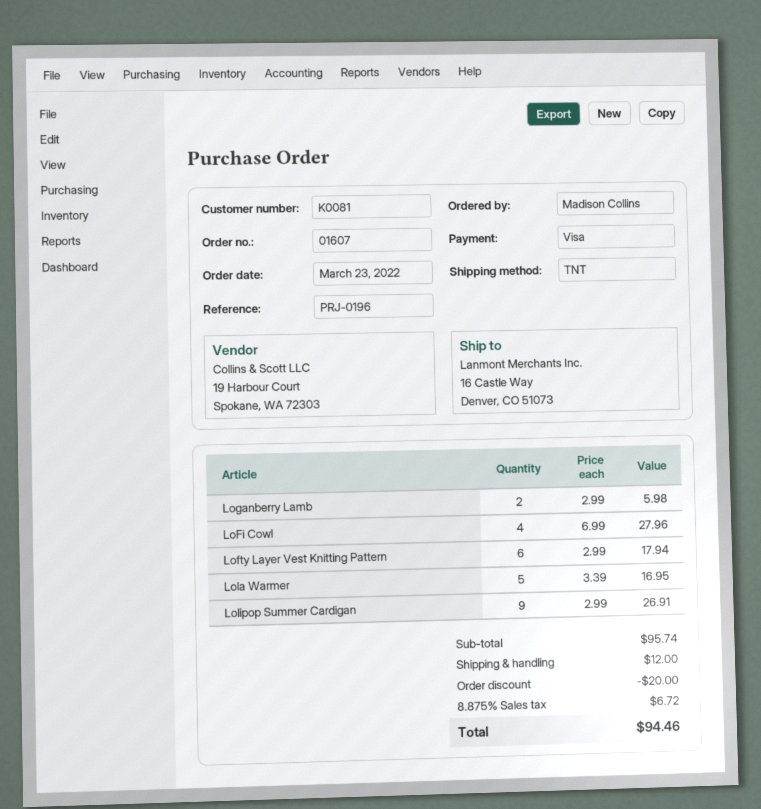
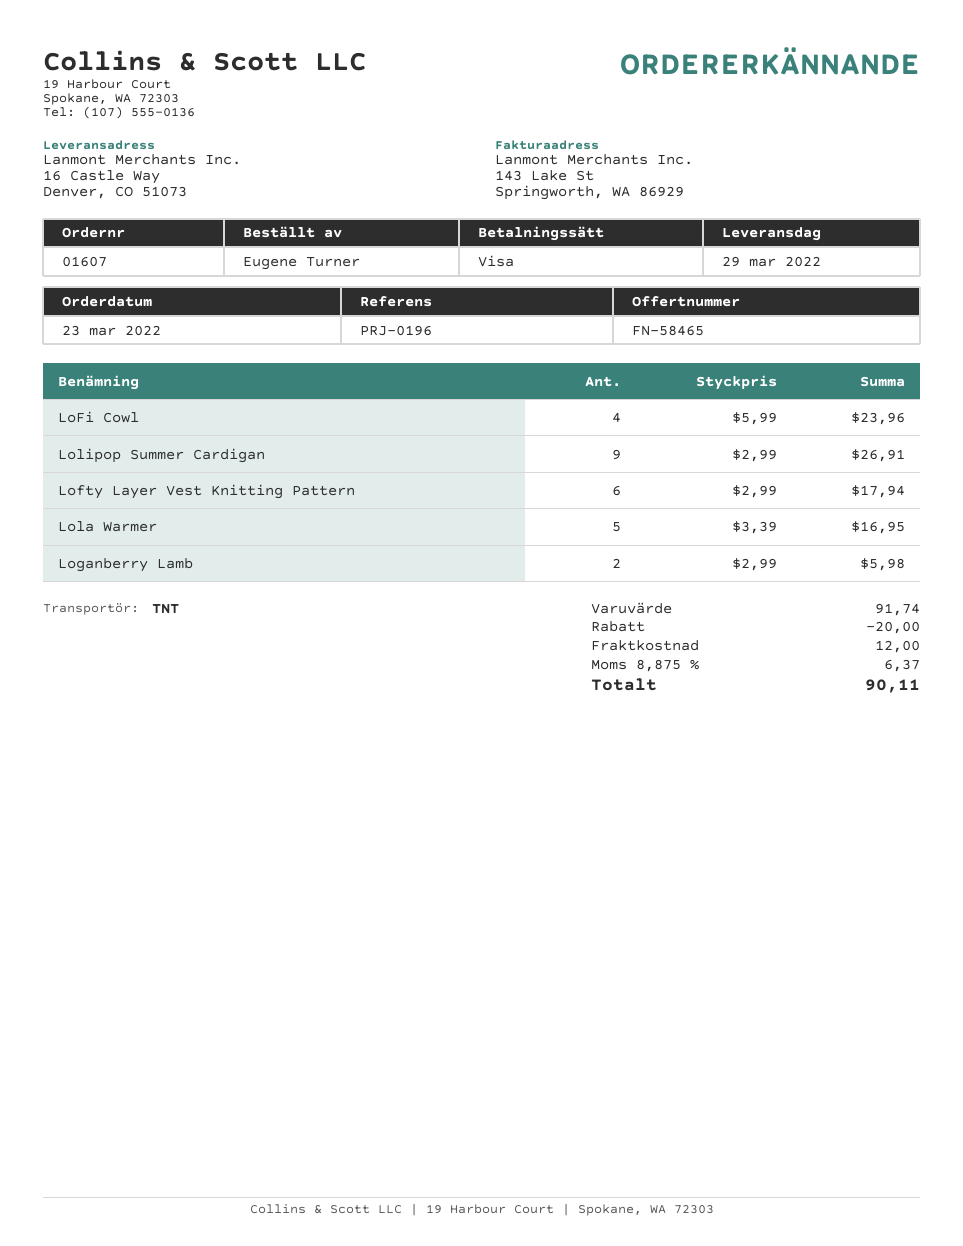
ordered by: Madison Collins -> Eugene Turner
LoFi Cowl: 4 x 6.99 = 27.96 -> 4 x 5.99 = 23.96
subtotal: 95.74 -> 91.74
tax: 8.875% = 6.72 -> 8.875% = 6.37
total: 94.46 -> 90.11

